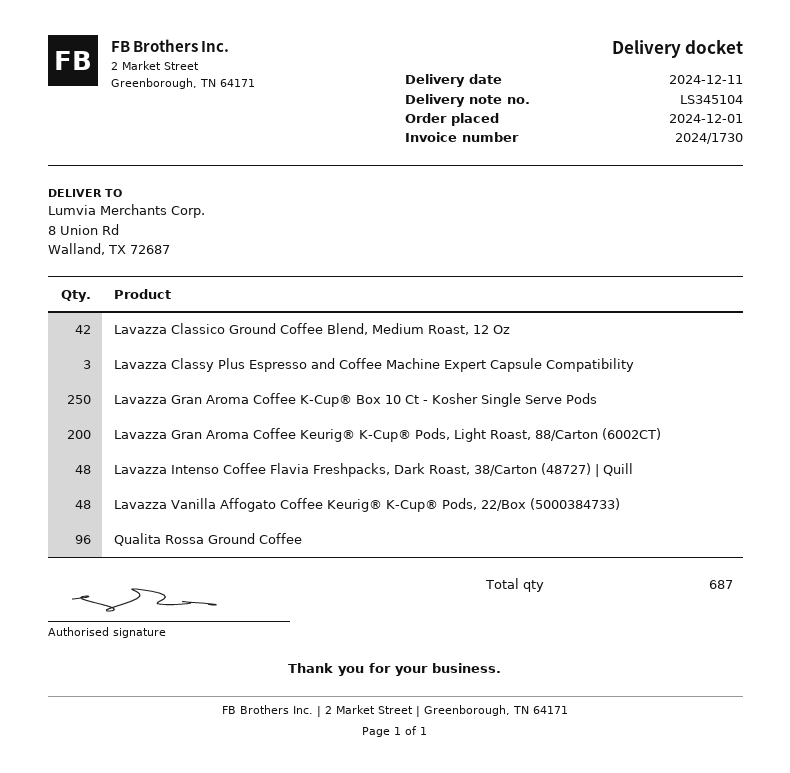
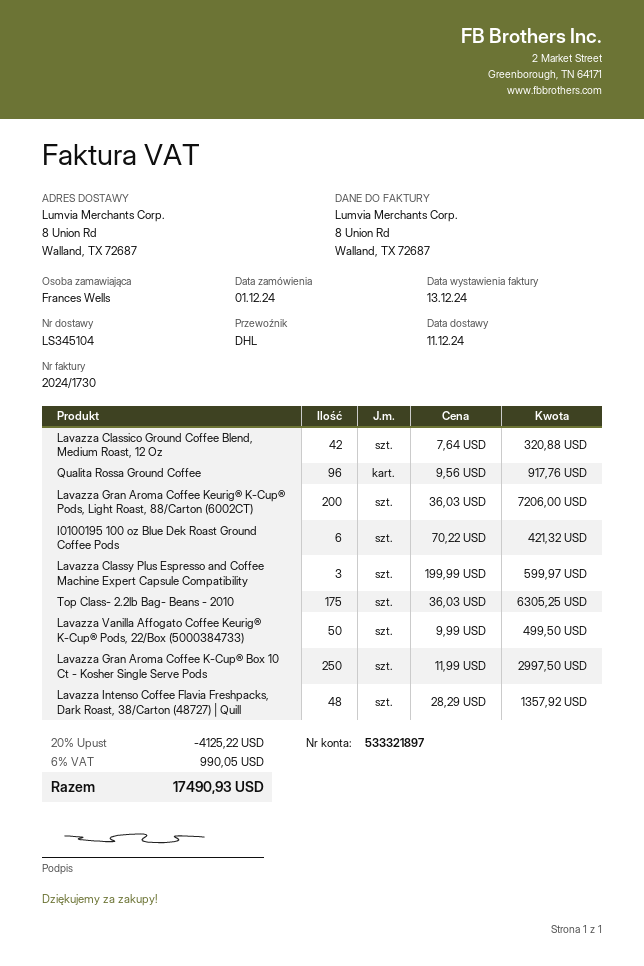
Lavazza Vanilla Affogato Coffee Keurig® K-Cup® Pods, 22/Box (5000384733): 48 -> 50
I0100195 100 oz Blue Dek Roast Ground Coffee Pods: none -> 6
Top Class- 2.2lb Bag- Beans - 2010: none -> 175

